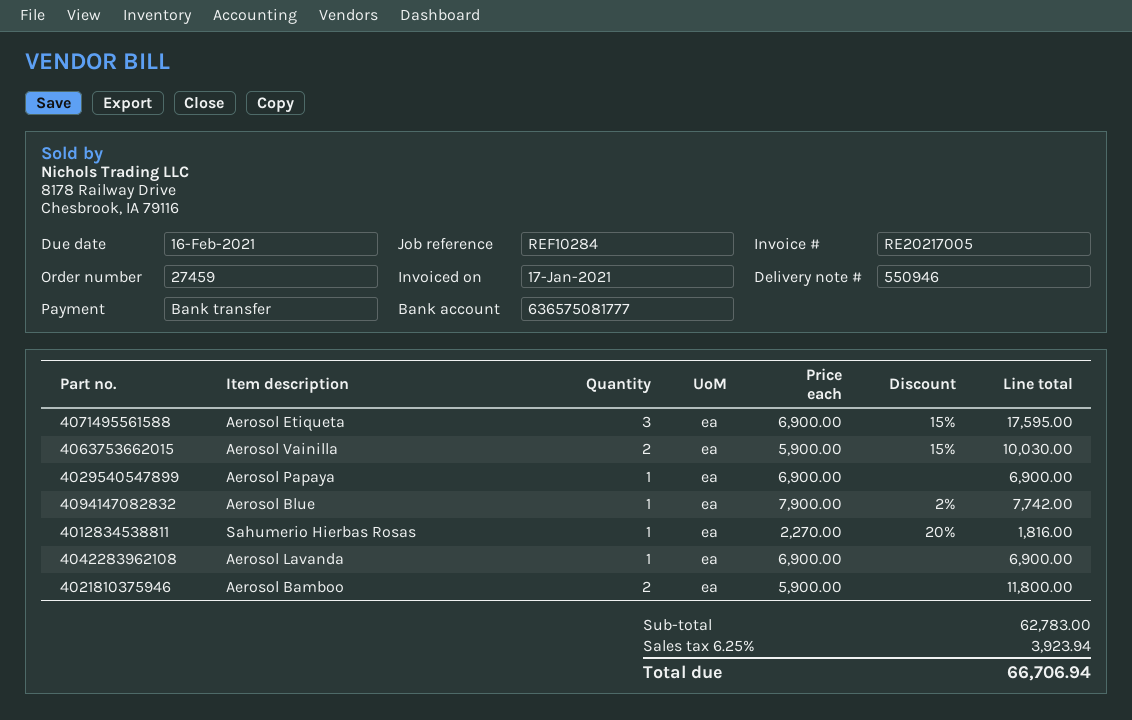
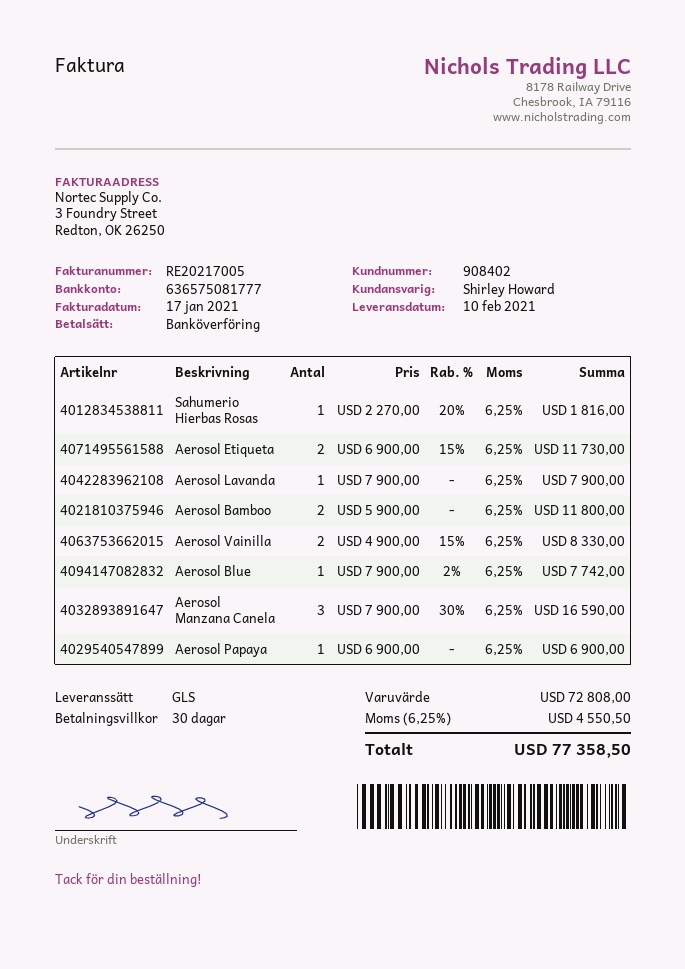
Aerosol Etiqueta: 3 x 6900.00 - 15% = 17595.00 -> 2 x 6900.00 - 15% = 11730.00
Aerosol Vainilla: 2 x 5900.00 - 15% = 10030.00 -> 2 x 4900.00 - 15% = 8330.00
Aerosol Lavanda: 1 x 6900.00 = 6900.00 -> 1 x 7900.00 = 7900.00
Aerosol Manzana Canela: none -> 3 x 7900.00 - 30% = 16590.00
subtotal: 62783.00 -> 72808.00
tax: 6.25% = 3923.94 -> 6.25% = 4550.50
total: 66706.94 -> 77358.50

